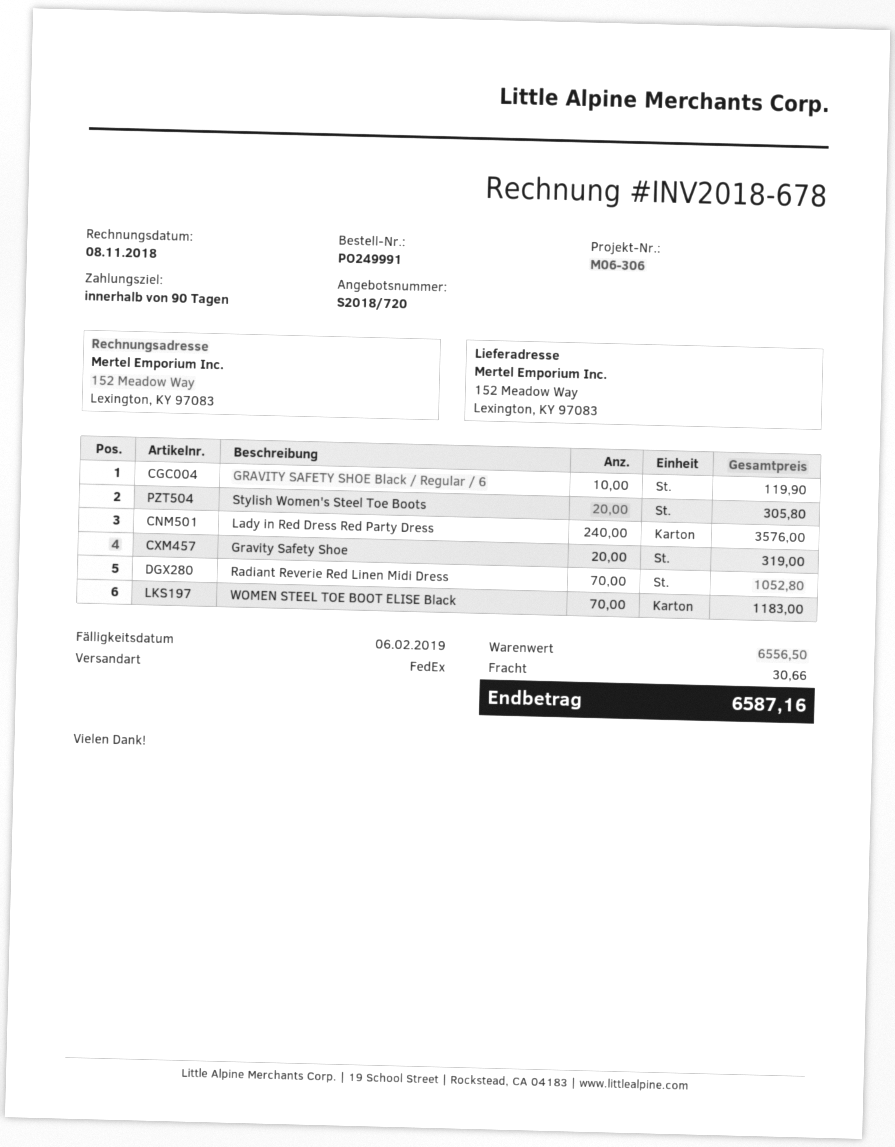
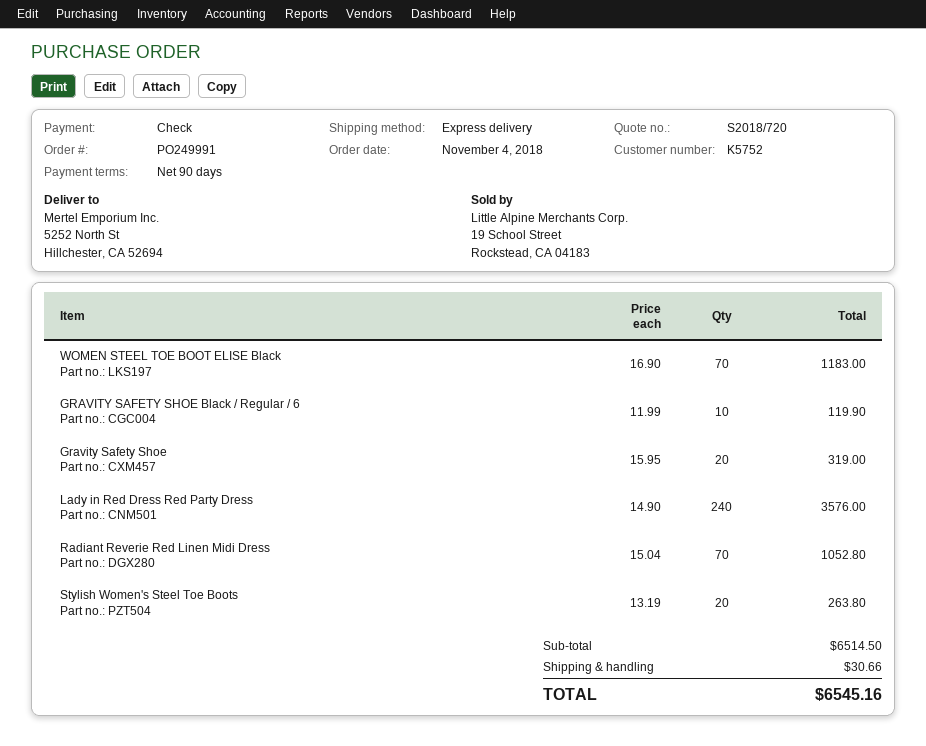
shipping method: FedEx -> express
ship to: 152 Meadow Way, Lexington, KY 97083 -> 5252 North St, Hillchester, CA 52694
Stylish Women's Steel Toe Boots: 20 for 305.80 -> 20 for 263.80
subtotal: 6556.50 -> 6514.50
total: 6587.16 -> 6545.16

